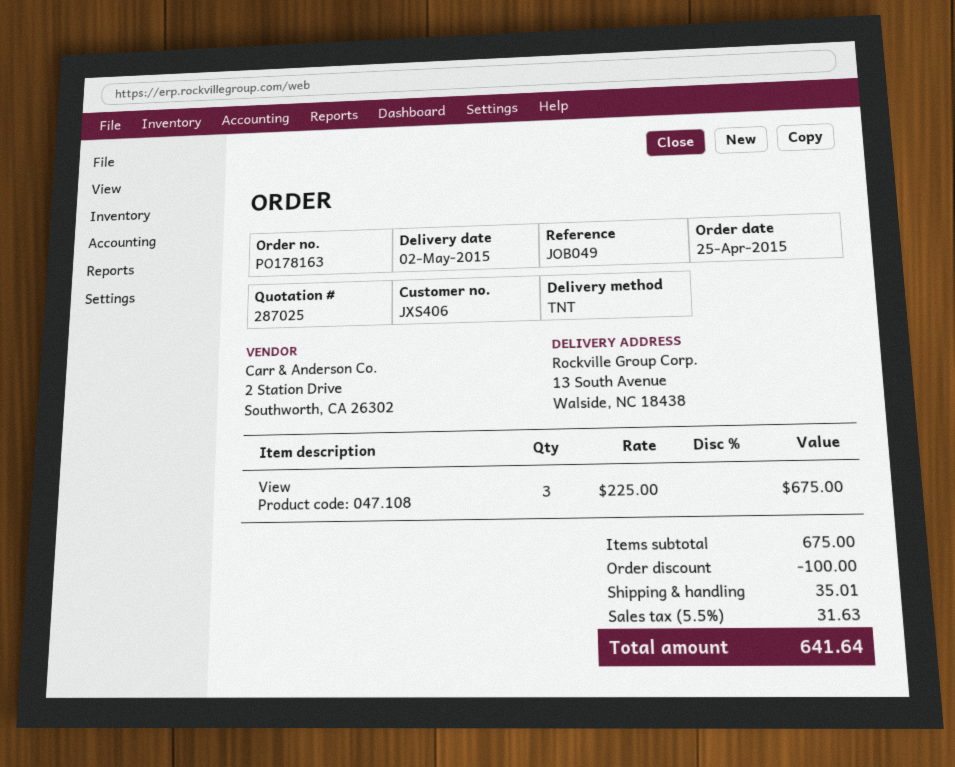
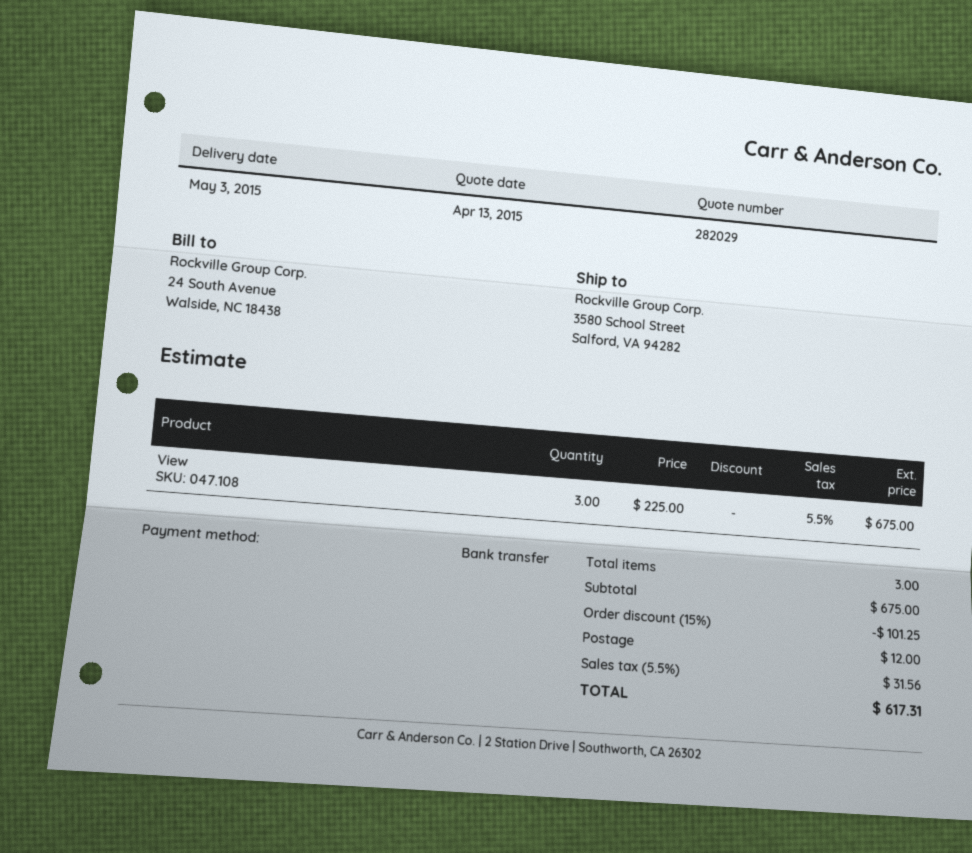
quote number: 287025 -> 282029
delivery date: 2015-05-02 -> 2015-05-03
ship to: 13 South Avenue, Walside, NC 18438 -> 3580 School Street, Salford, VA 94282
discount: 100.00 -> 101.25
shipping: 35.01 -> 12.00
tax: 5.5% = 31.63 -> 5.5% = 31.56
total: 641.64 -> 617.31

